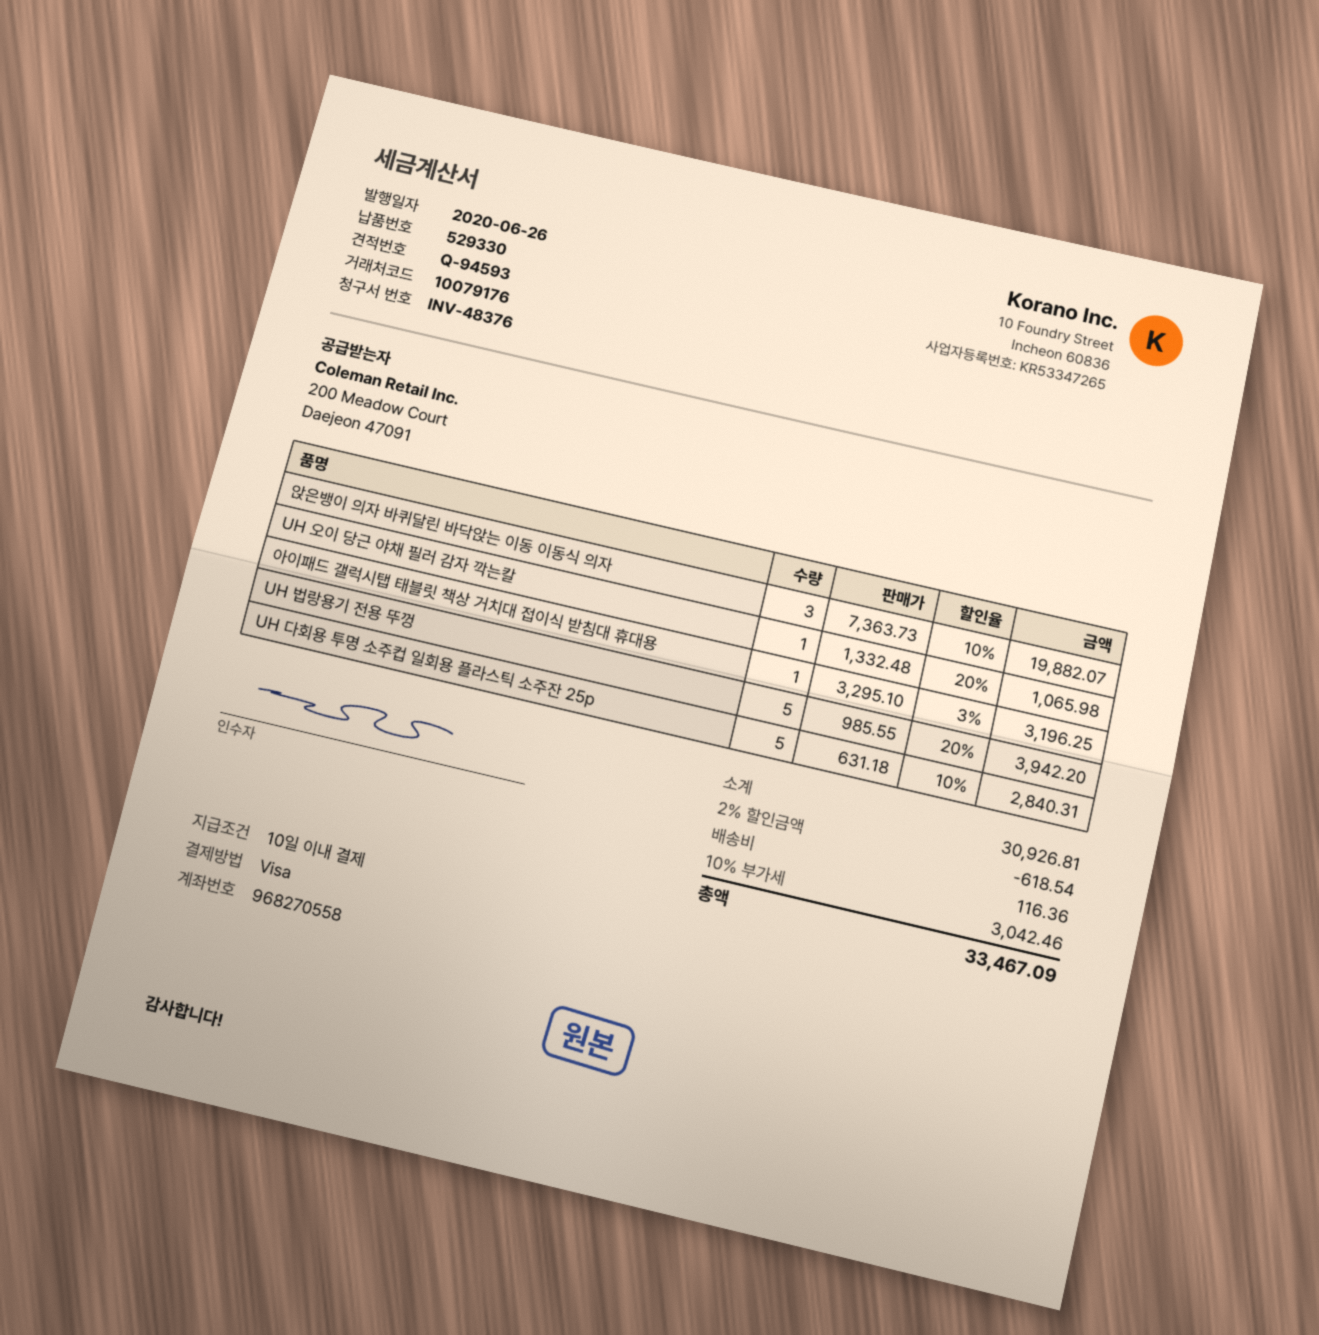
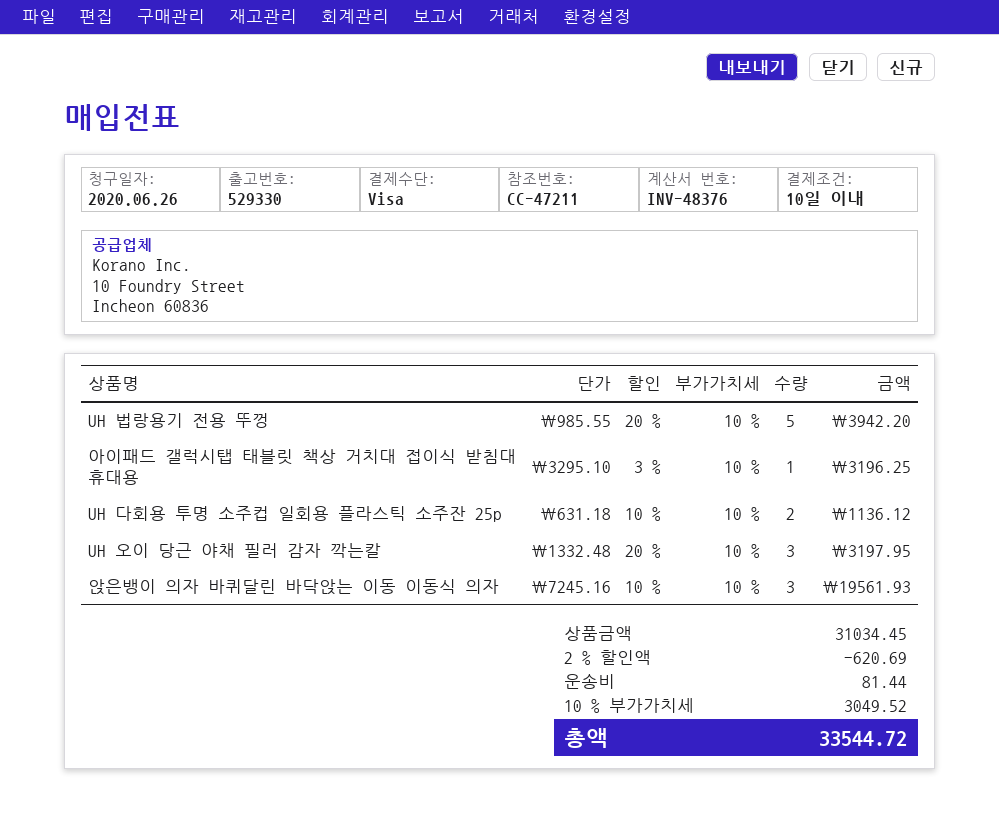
앉은뱅이 의자 바퀴달린 바닥앉는 이동 이동식 의자: 3 x 7363.73 - 10% = 19882.07 -> 3 x 7245.16 - 10% = 19561.93
UH 오이 당근 야채 필러 감자 깍는칼: 1 x 1332.48 - 20% = 1065.98 -> 3 x 1332.48 - 20% = 3197.95
UH 다회용 투명 소주컵 일회용 플라스틱 소주잔 25p: 5 x 631.18 - 10% = 2840.31 -> 2 x 631.18 - 10% = 1136.12
subtotal: 30926.81 -> 31034.45
discount: 2% = 618.54 -> 2% = 620.69
shipping: 116.36 -> 81.44
tax: 10% = 3042.46 -> 10% = 3049.52
total: 33467.09 -> 33544.72

